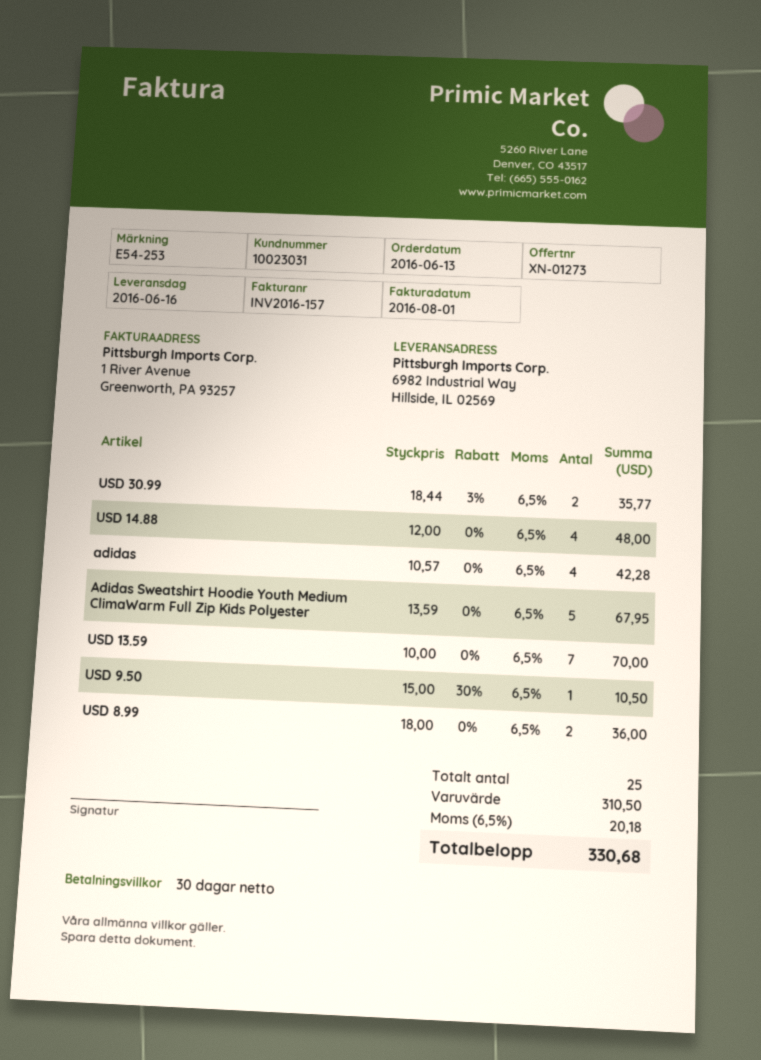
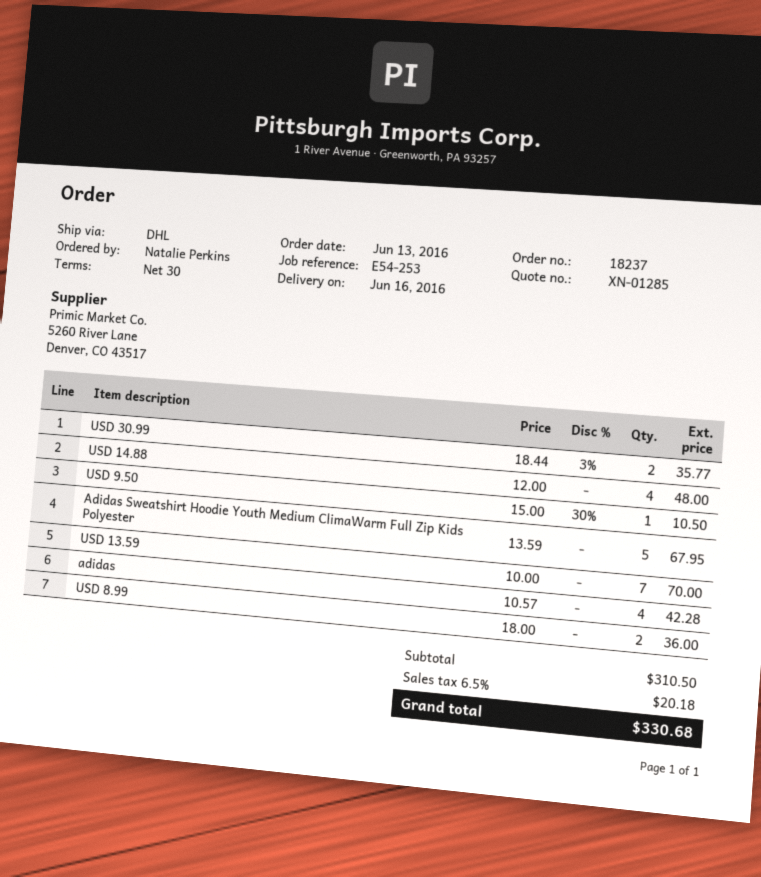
quote number: XN-01273 -> XN-01285

